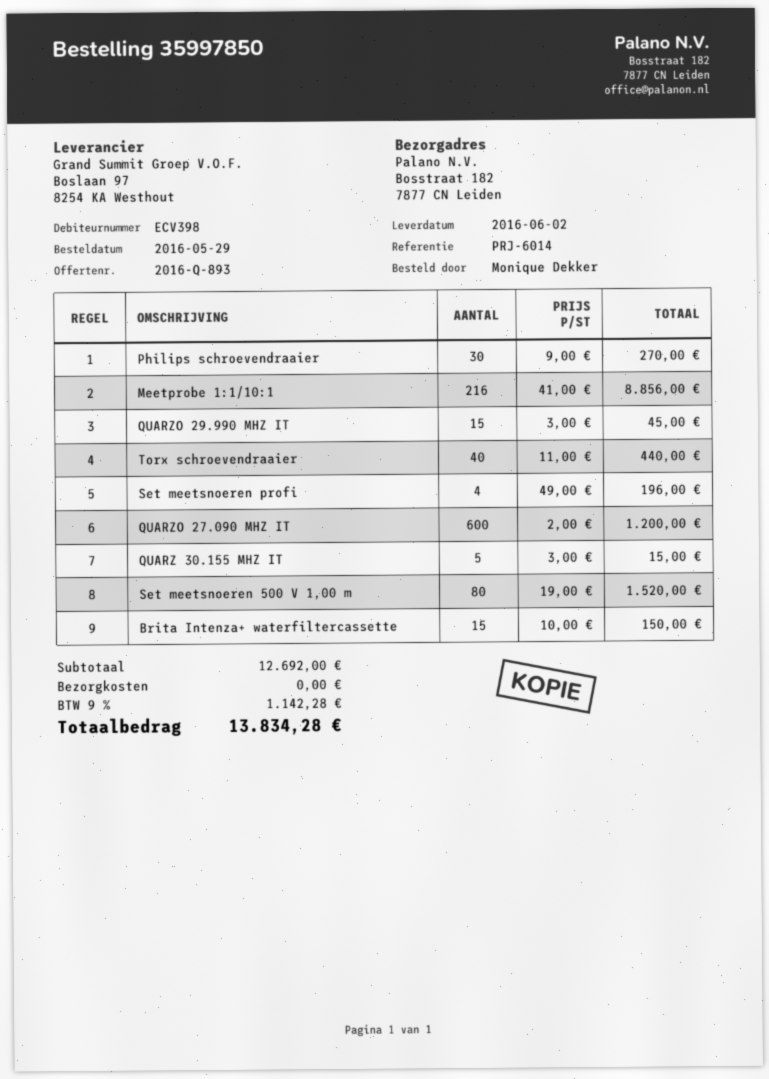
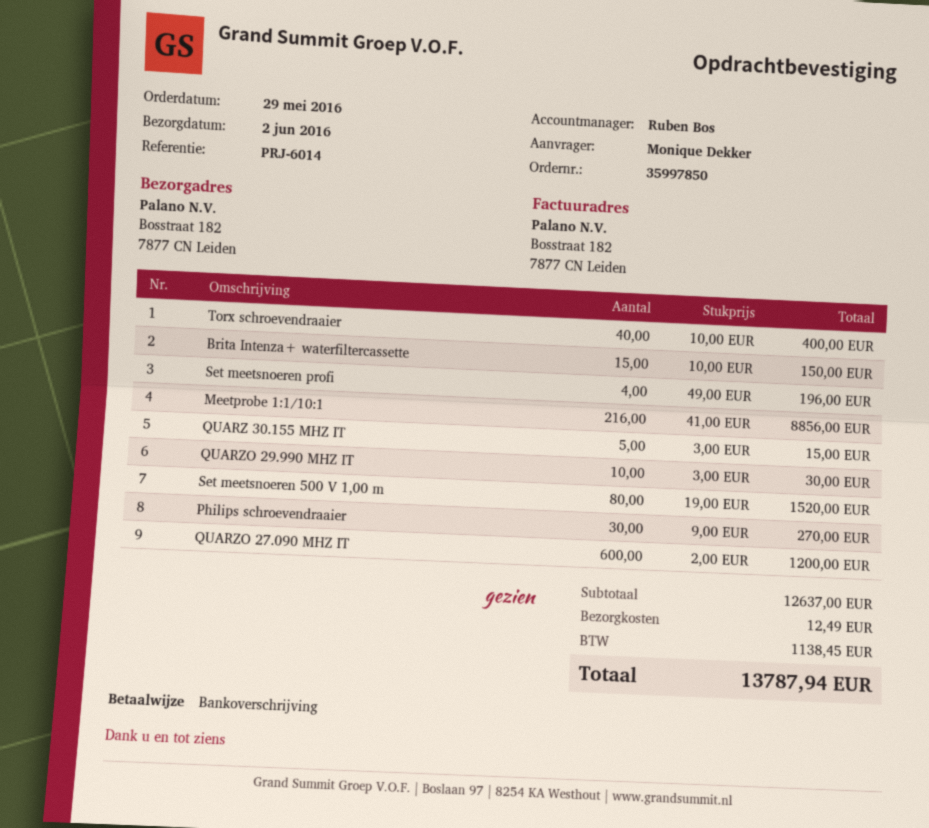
QUARZO 29.990 MHZ IT: 15 x 3.00 = 45.00 -> 10 x 3.00 = 30.00
Torx schroevendraaier: 40 x 11.00 = 440.00 -> 40 x 10.00 = 400.00
subtotal: 12692.00 -> 12637.00
shipping: 0.00 -> 12.49
tax: 1142.28 -> 1138.45
total: 13834.28 -> 13787.94

